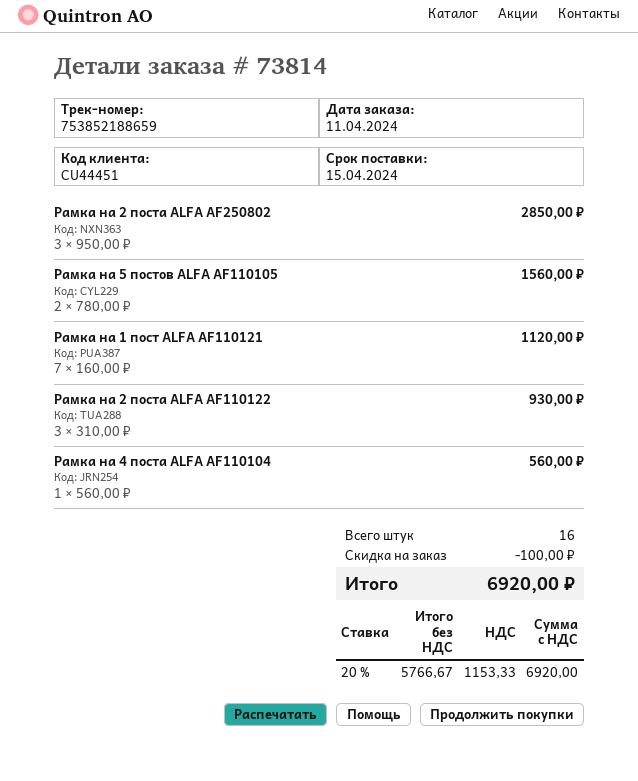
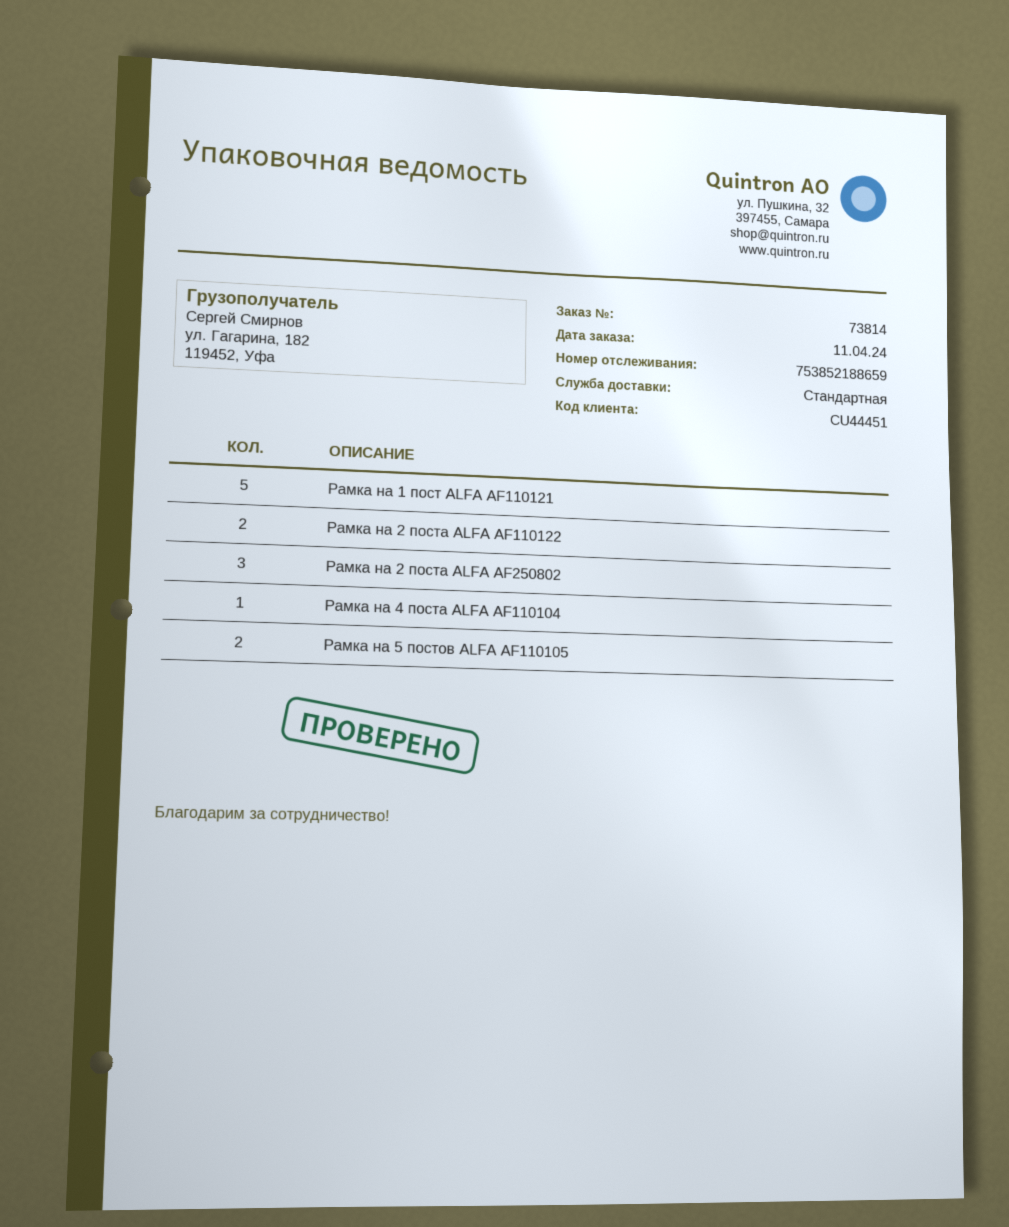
Рамка на 1 пост ALFA AF110121: 7 -> 5
Рамка на 2 поста ALFA AF110122: 3 -> 2

